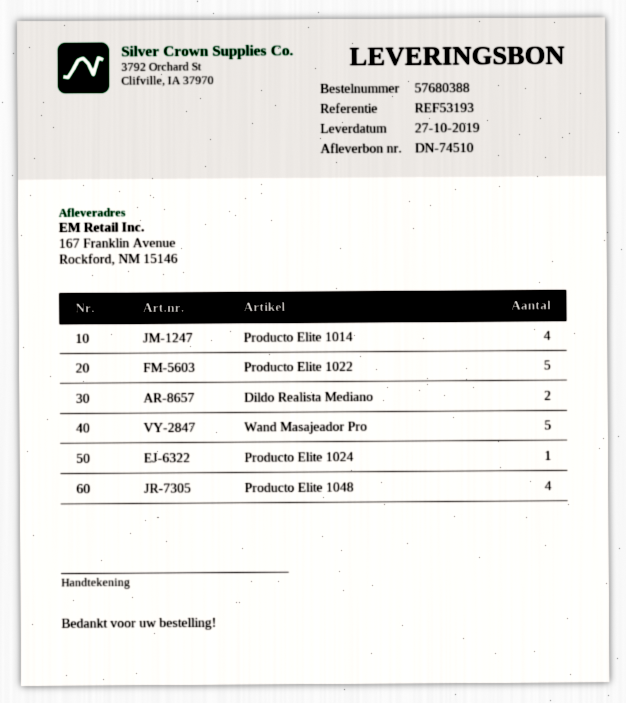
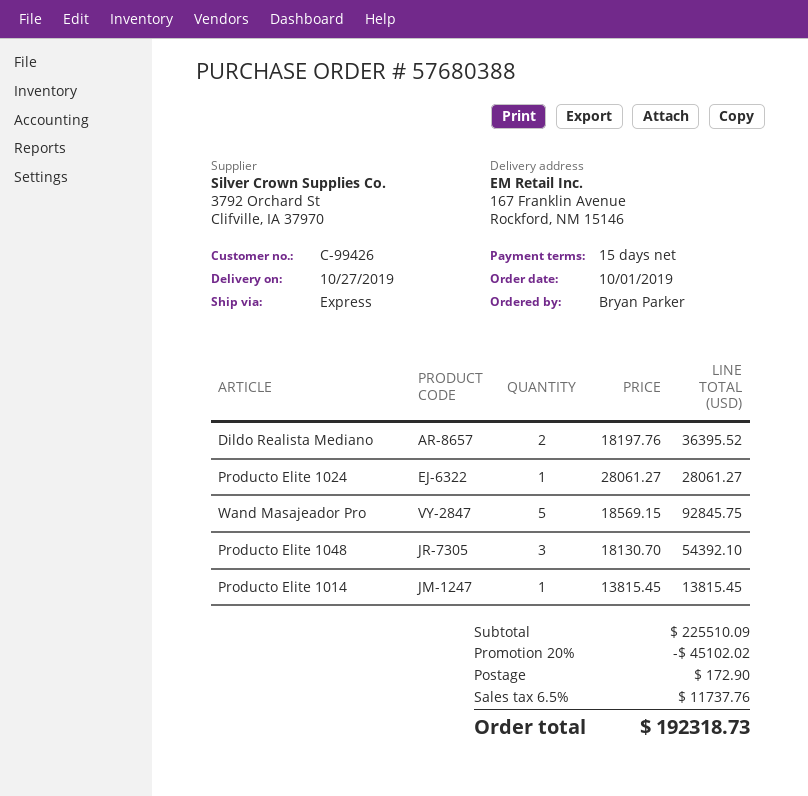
Producto Elite 1014: 4 -> 1
Producto Elite 1022: 5 -> none
Producto Elite 1048: 4 -> 3

